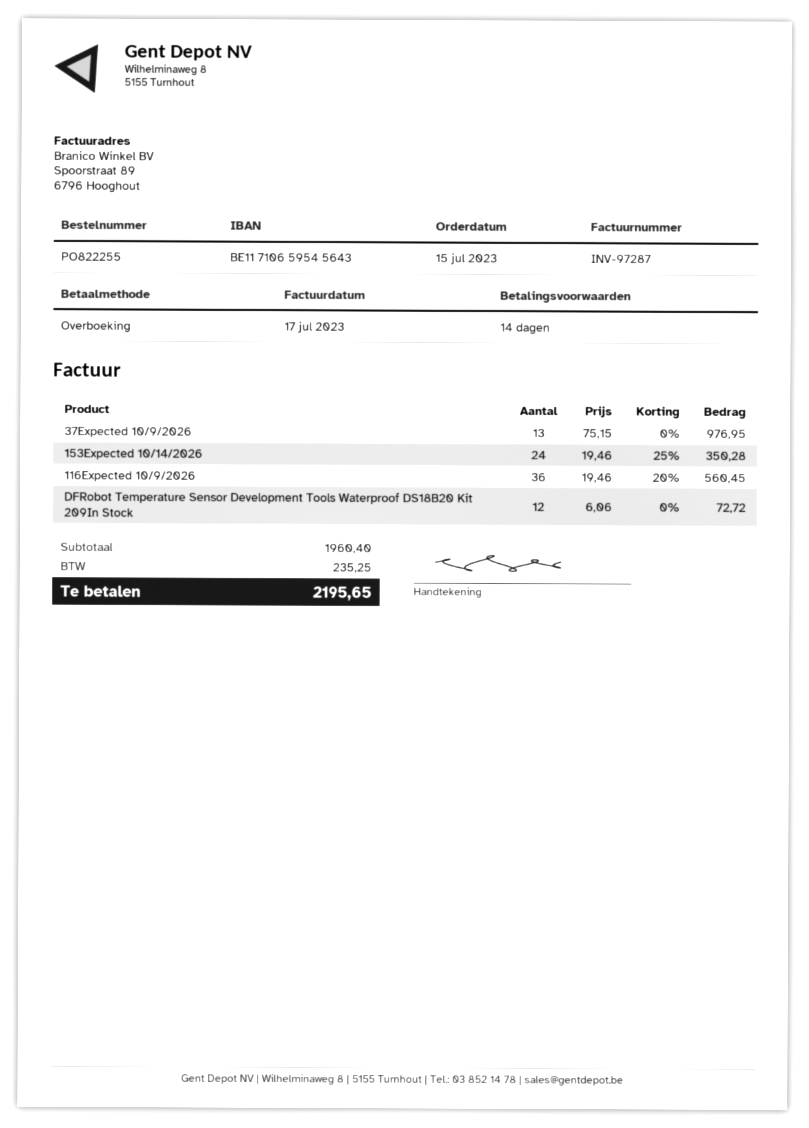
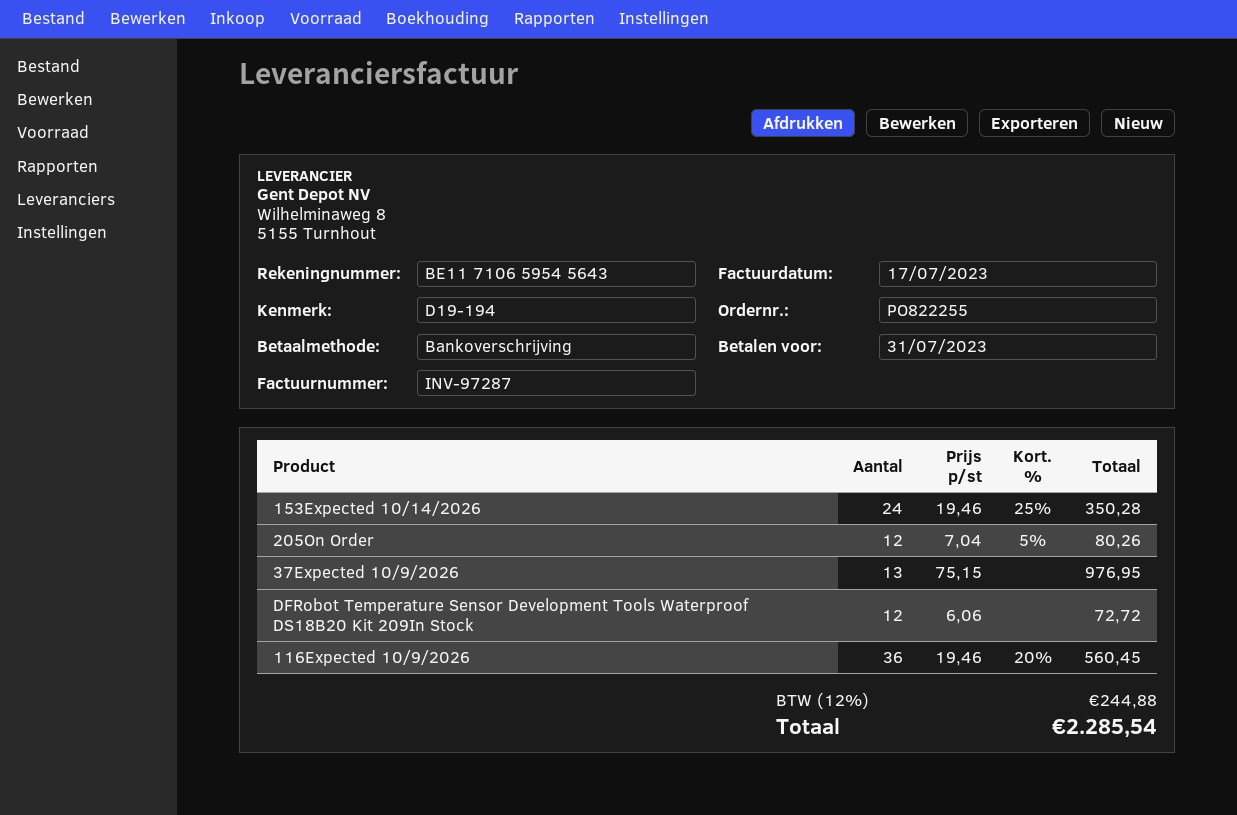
205On Order: none -> 12 x 7.04 - 5% = 80.26
tax: 235.25 -> 244.88
total: 2195.65 -> 2285.54

